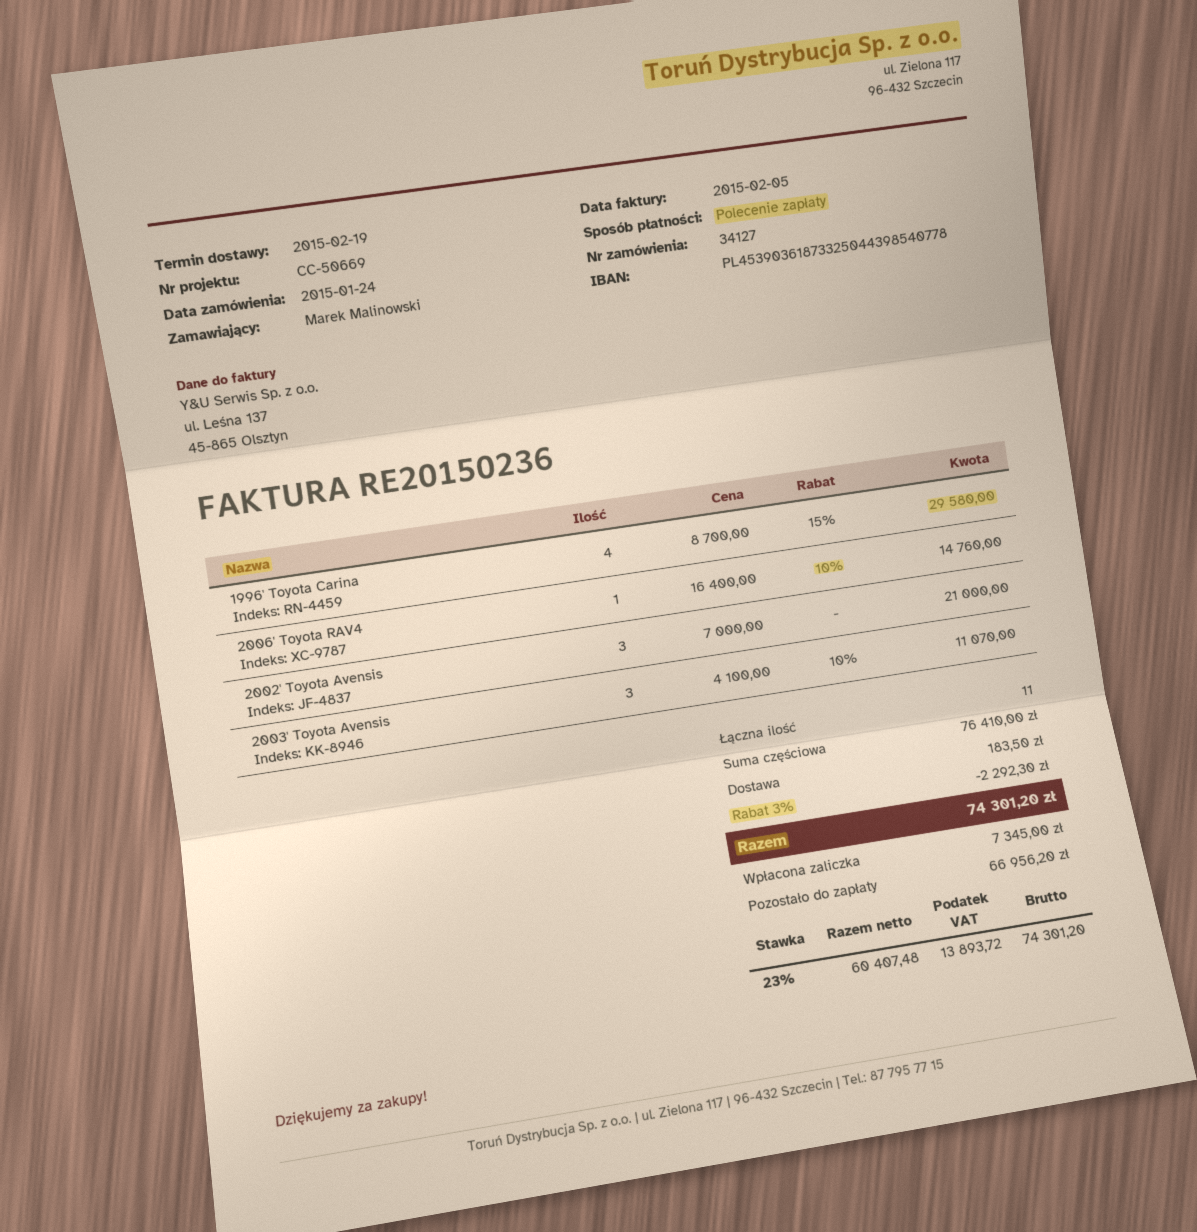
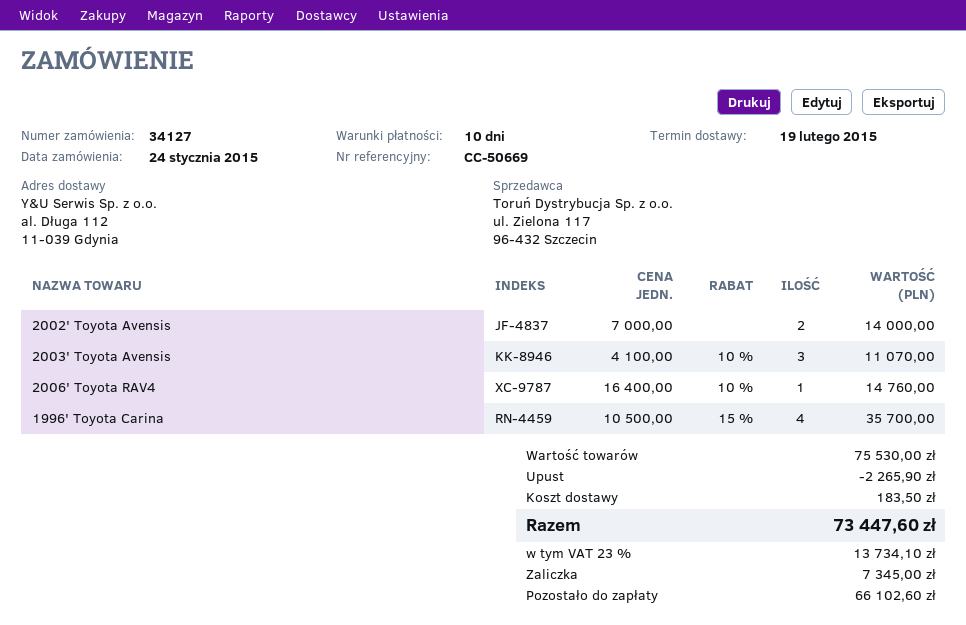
1996' Toyota Carina: 4 x 8700.00 - 15% = 29580.00 -> 4 x 10500.00 - 15% = 35700.00
2002' Toyota Avensis: 3 x 7000.00 = 21000.00 -> 2 x 7000.00 = 14000.00
subtotal: 76410.00 -> 75530.00
discount: 2292.30 -> 2265.90
tax: 23% = 13893.72 -> 23% = 13734.10
total: 74301.20 -> 73447.60
balance: 66956.20 -> 66102.60

